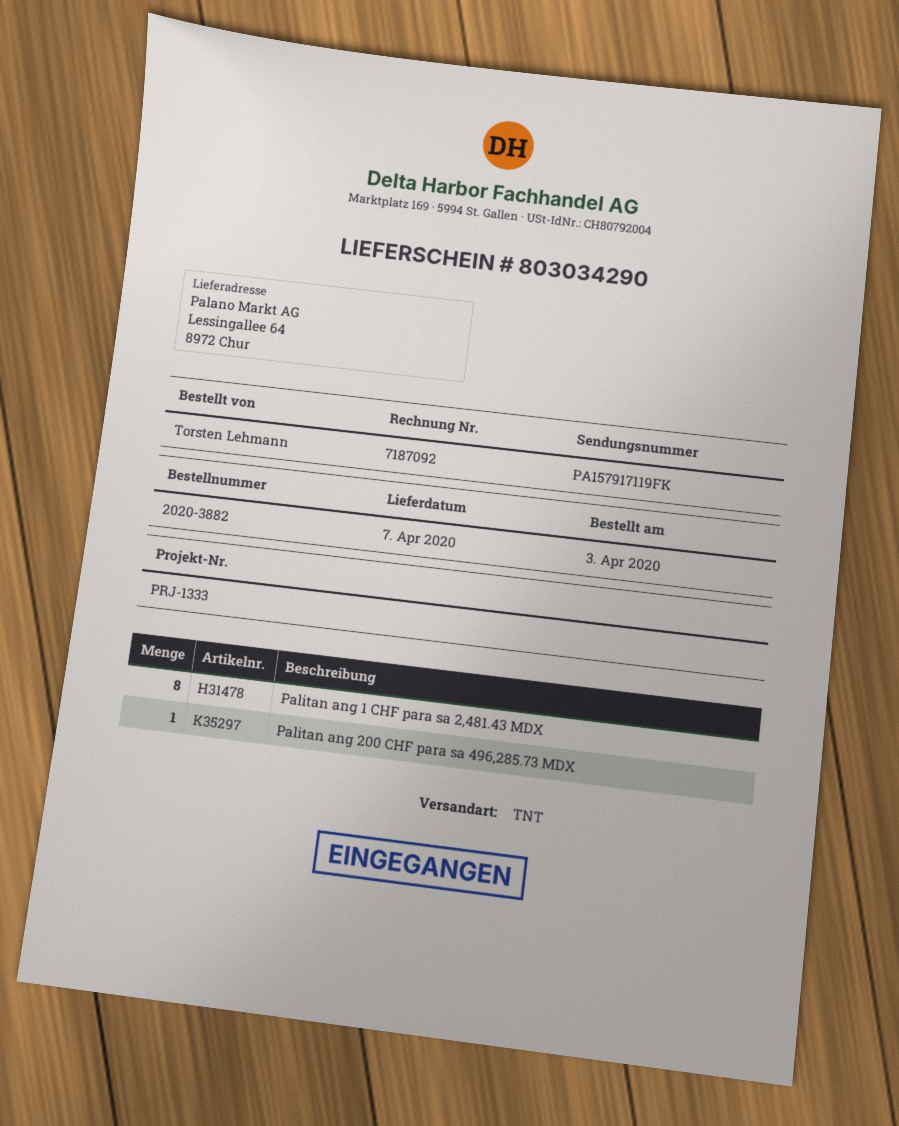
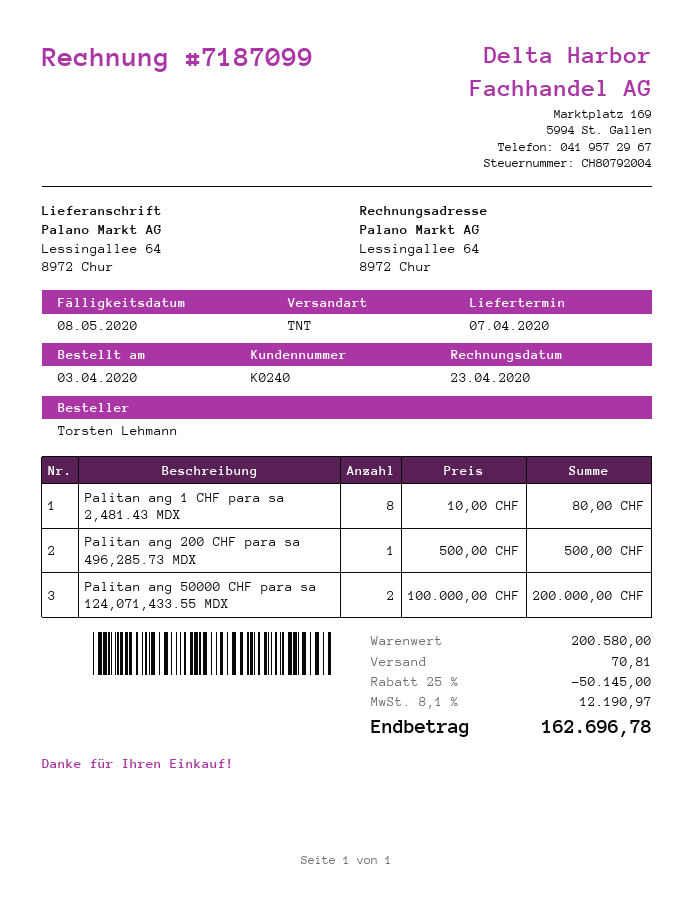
invoice number: 7187092 -> 7187099
Palitan ang 50000 CHF para sa 124,071,433.55 MDX: none -> 2

